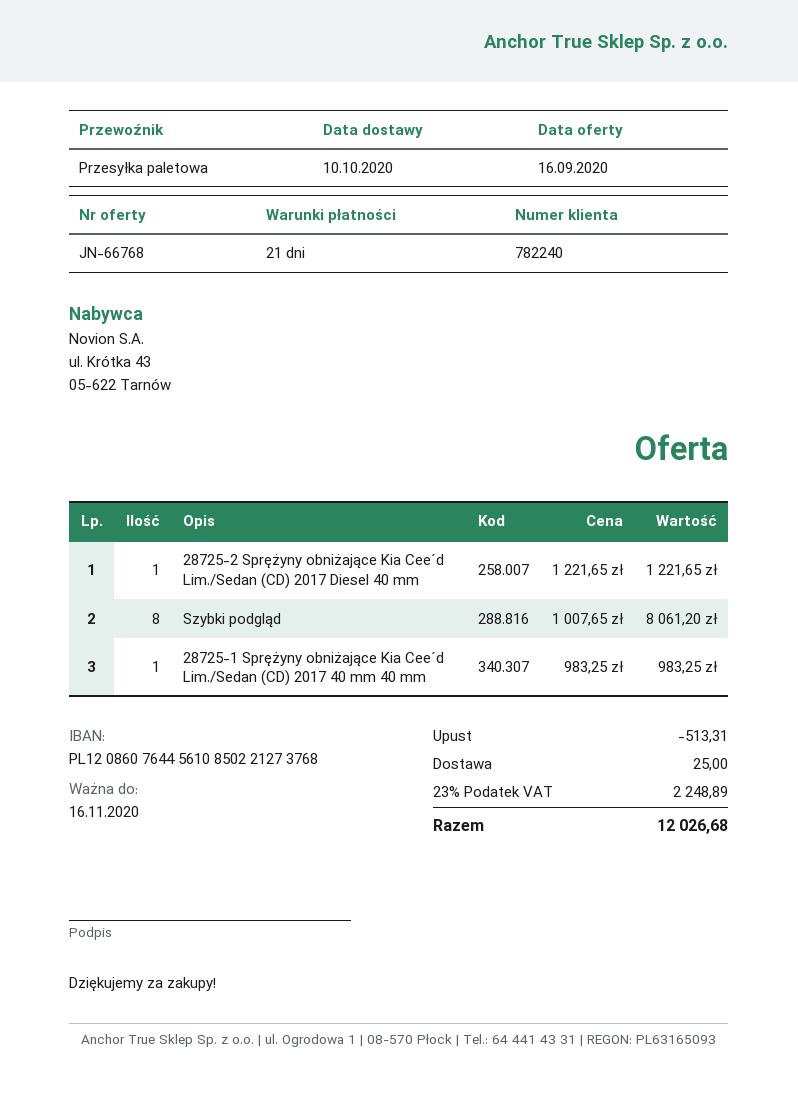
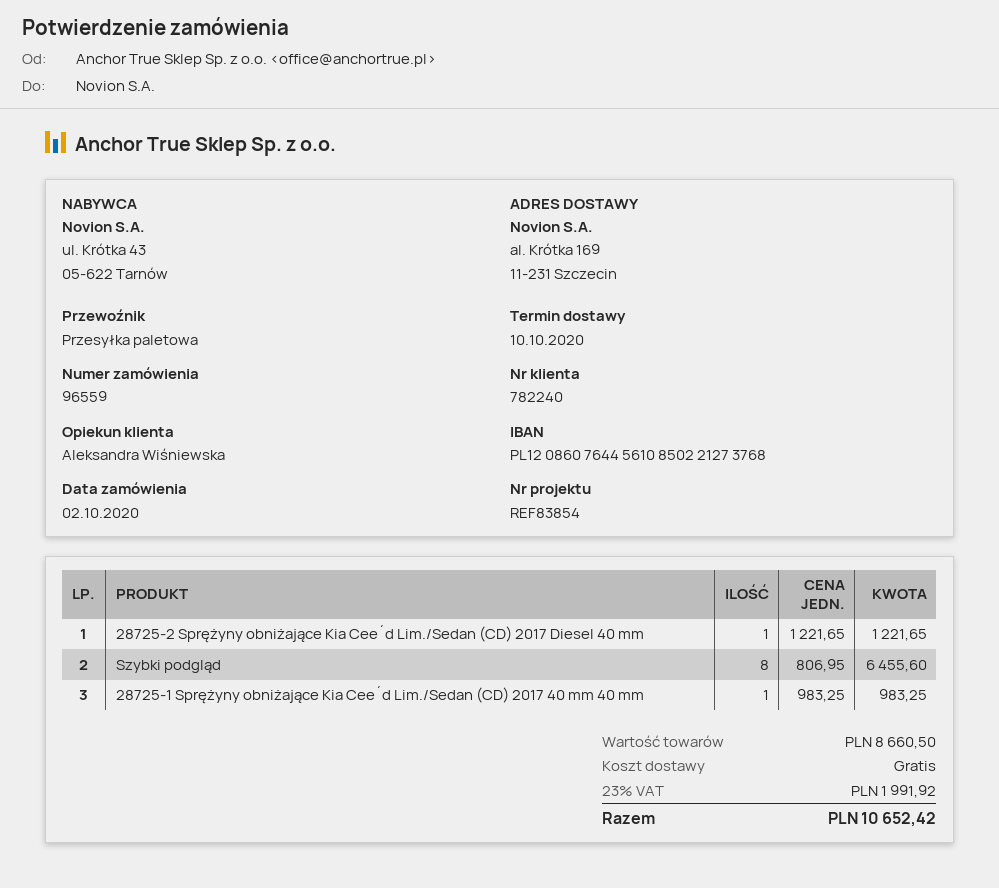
Szybki podgląd: 8 x 1007.65 = 8061.20 -> 8 x 806.95 = 6455.60
discount: 513.31 -> none
shipping: 25.00 -> 0.00
tax: 23% = 2248.89 -> 23% = 1991.92
total: 12026.68 -> 10652.42

